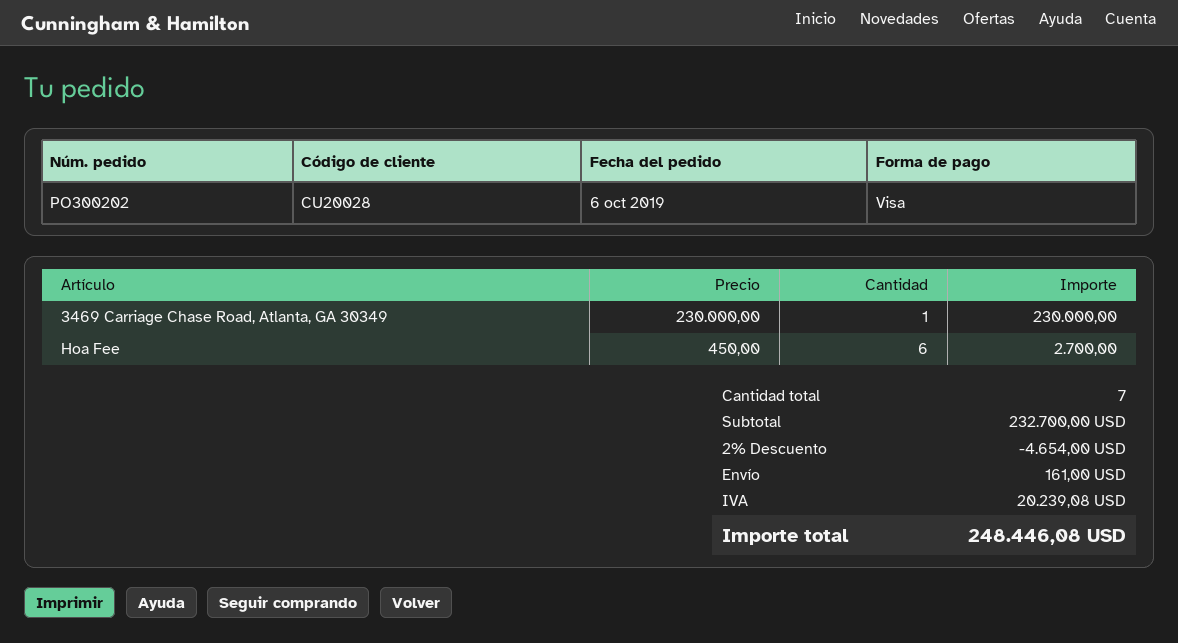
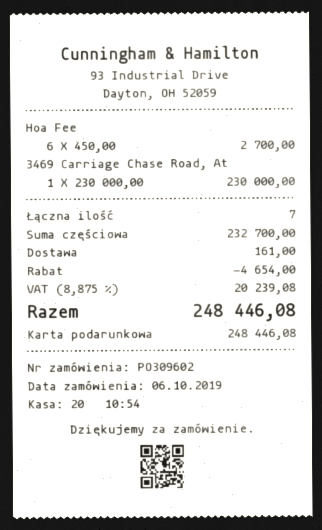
order number: PO300202 -> PO309602
payment method: Visa -> gift card

